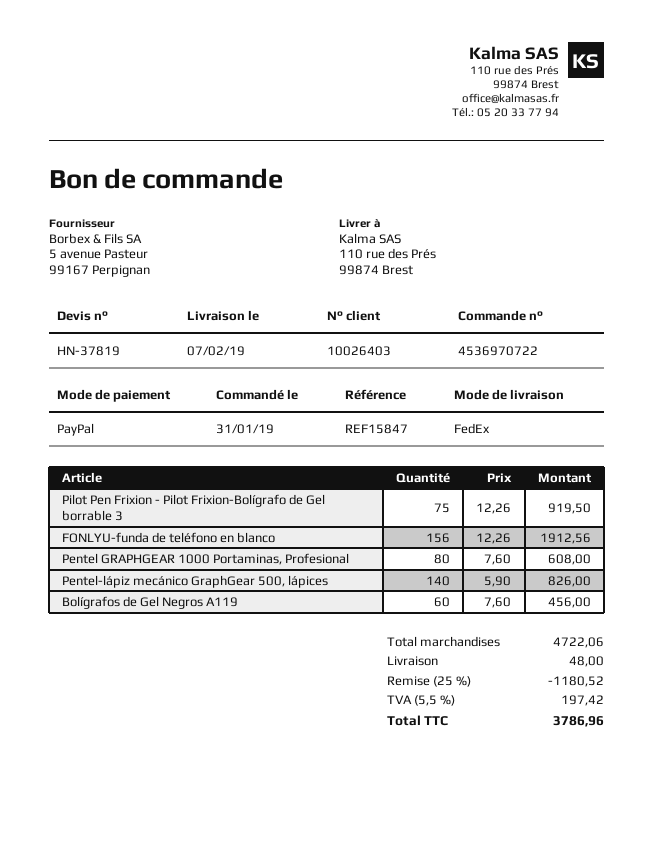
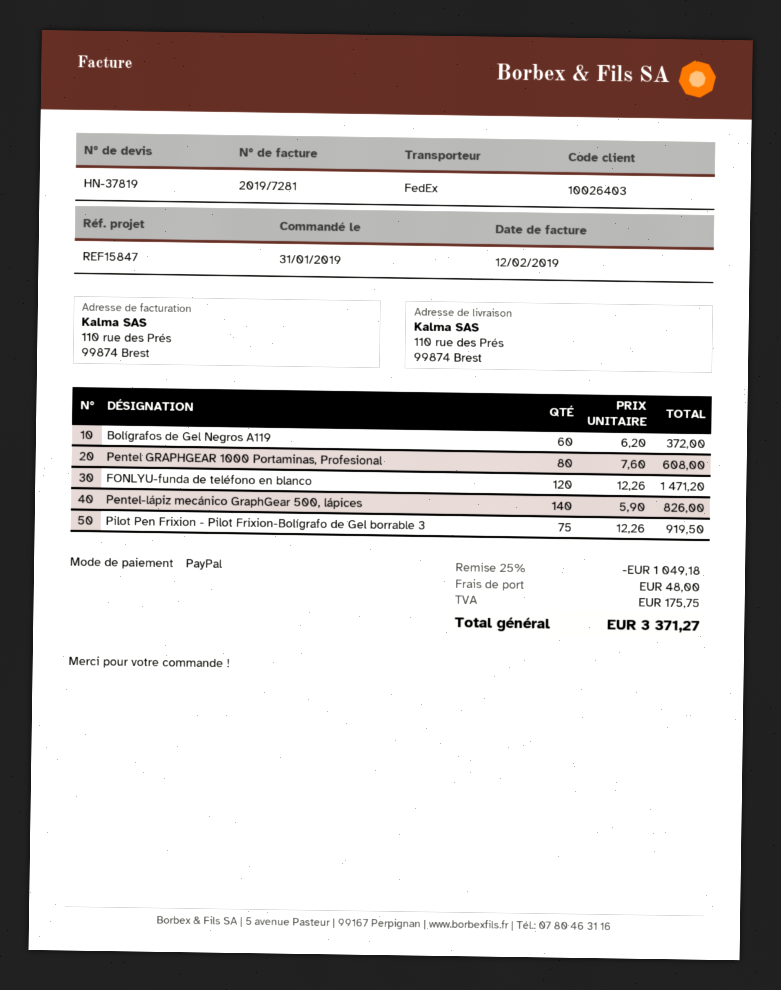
FONLYU-funda de teléfono en blanco: 156 x 12.26 = 1912.56 -> 120 x 12.26 = 1471.20
Bolígrafos de Gel Negros A119: 60 x 7.60 = 456.00 -> 60 x 6.20 = 372.00
discount: 25% = 1180.52 -> 25% = 1049.18
tax: 197.42 -> 175.75
total: 3786.96 -> 3371.27

